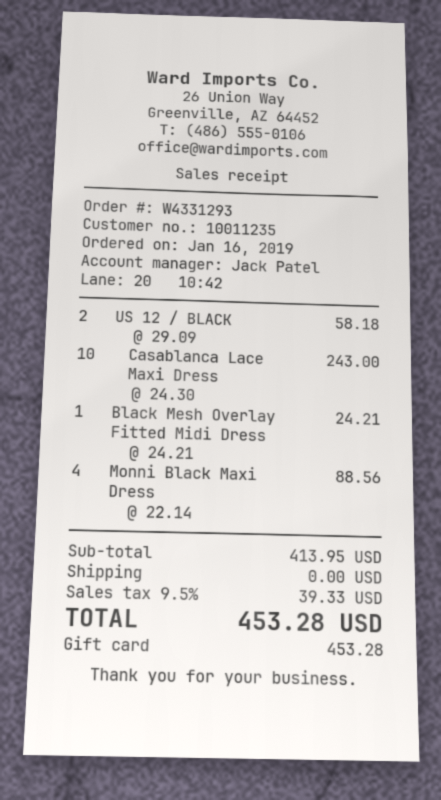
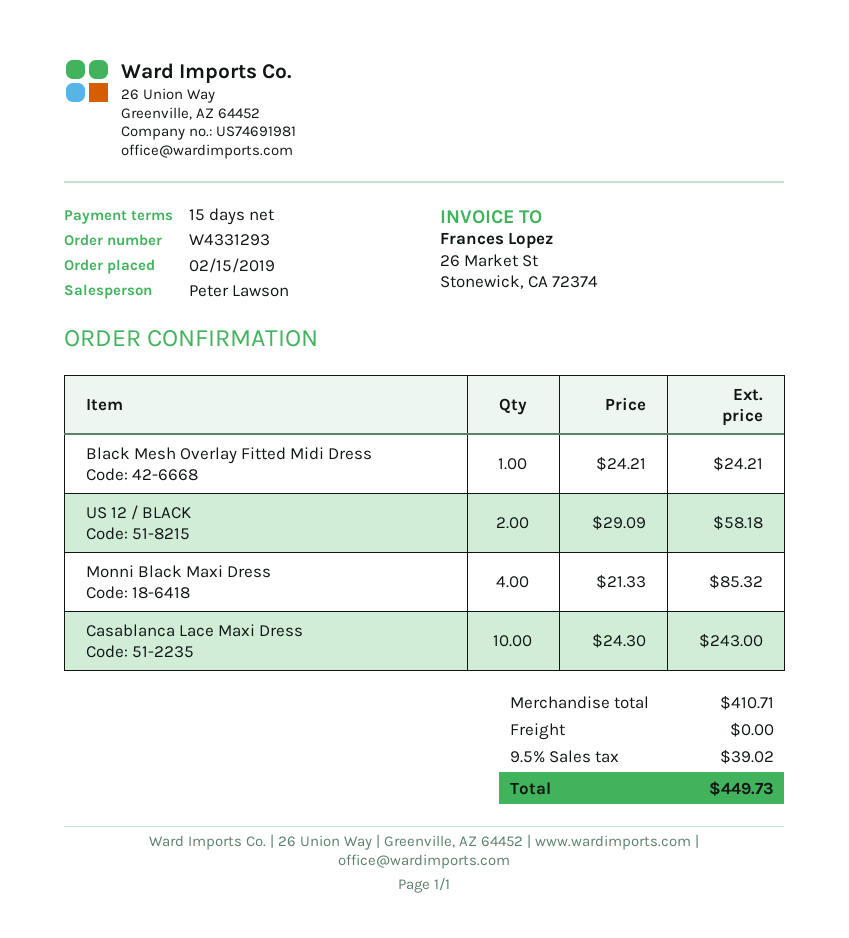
order date: 2019-01-16 -> 2019-02-15
sales rep: Jack Patel -> Peter Lawson
Monni Black Maxi Dress: 4 x 22.14 = 88.56 -> 4 x 21.33 = 85.32
subtotal: 413.95 -> 410.71
tax: 9.5% = 39.33 -> 9.5% = 39.02
total: 453.28 -> 449.73

